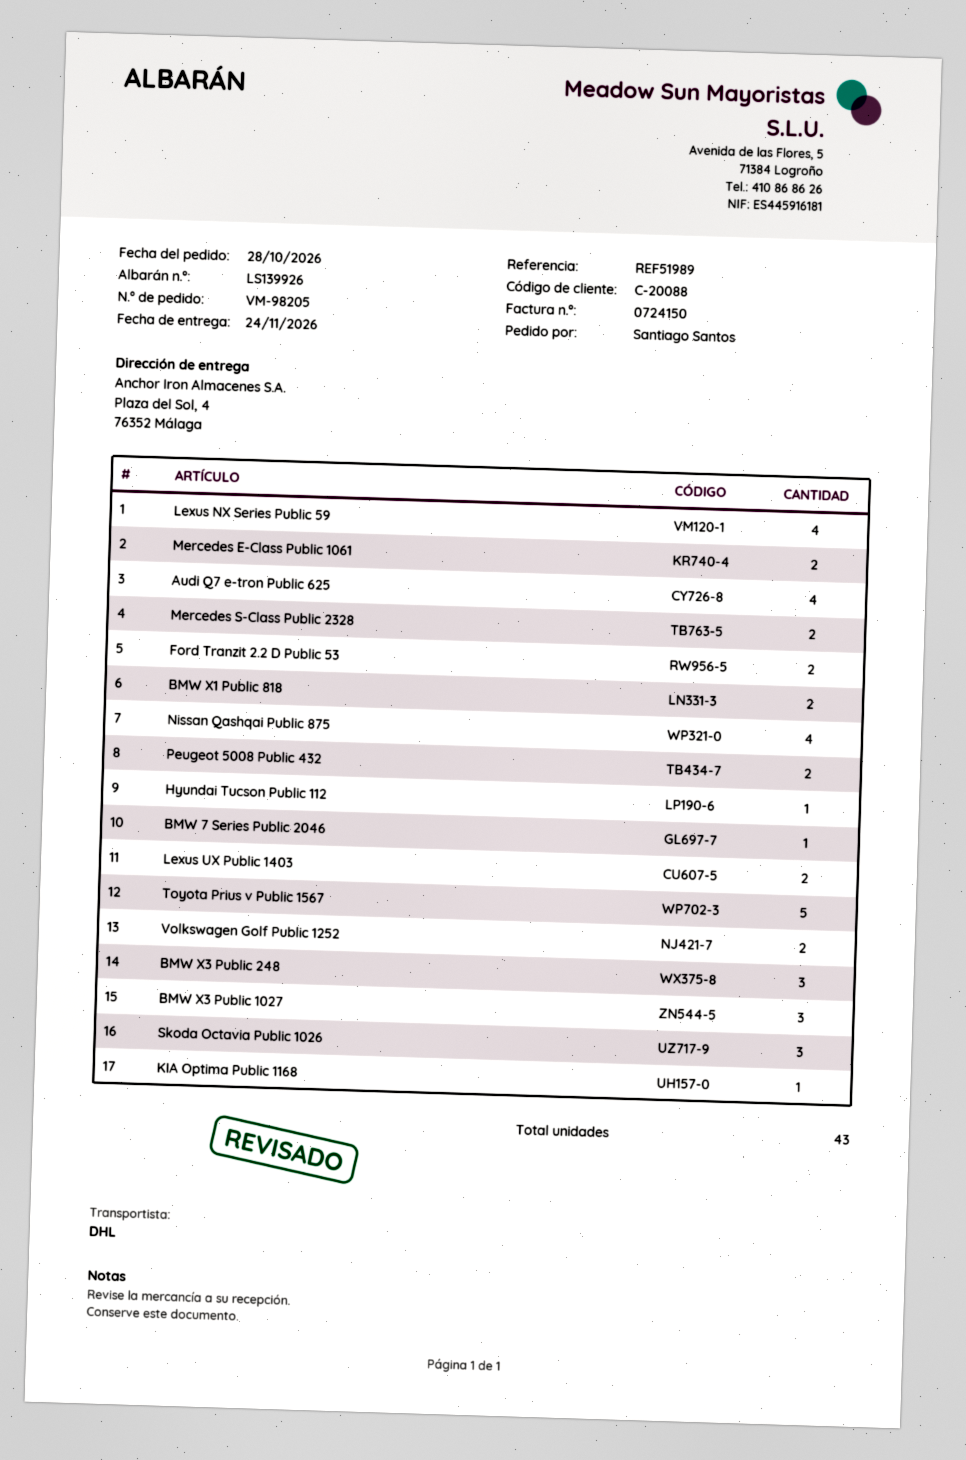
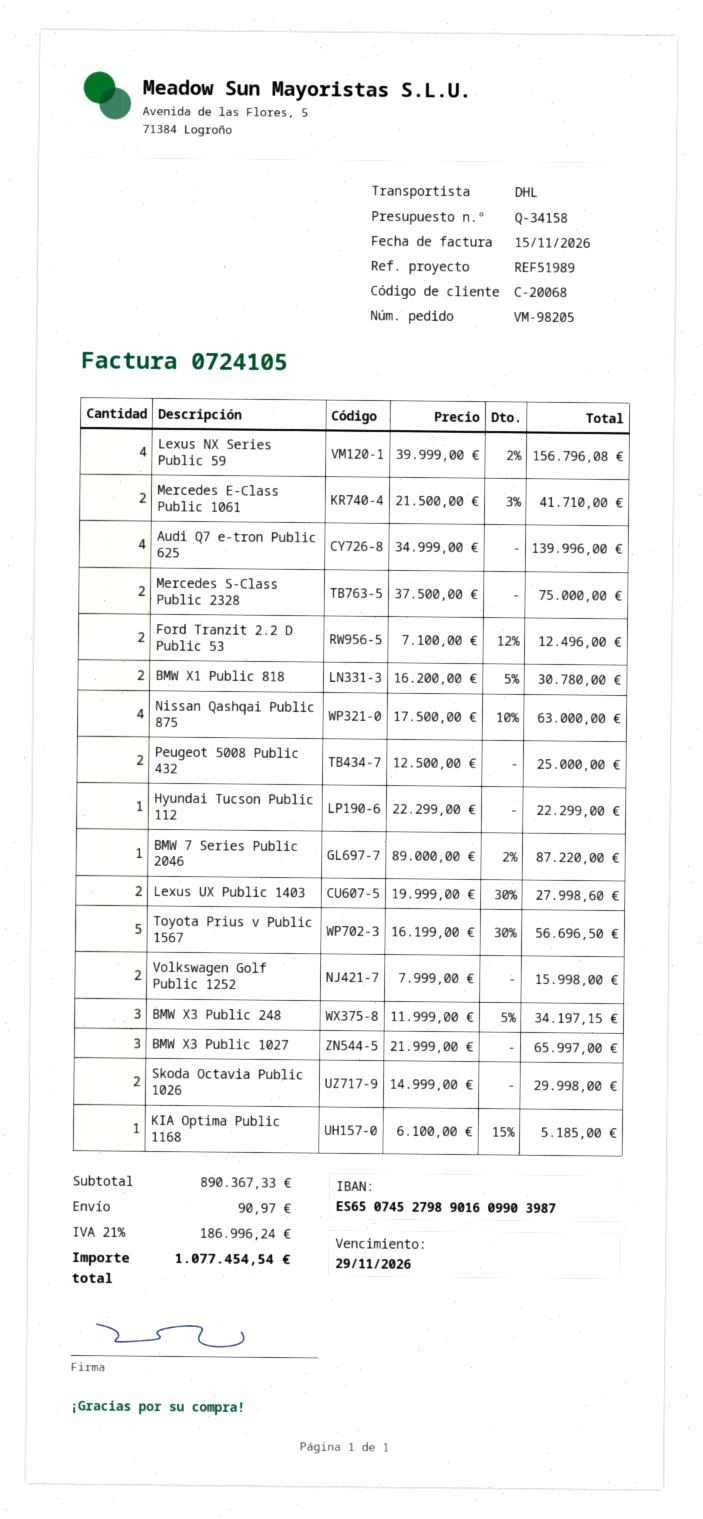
invoice number: 0724150 -> 0724105
customer number: C-20088 -> C-20068
Skoda Octavia Public 1026: 3 -> 2

